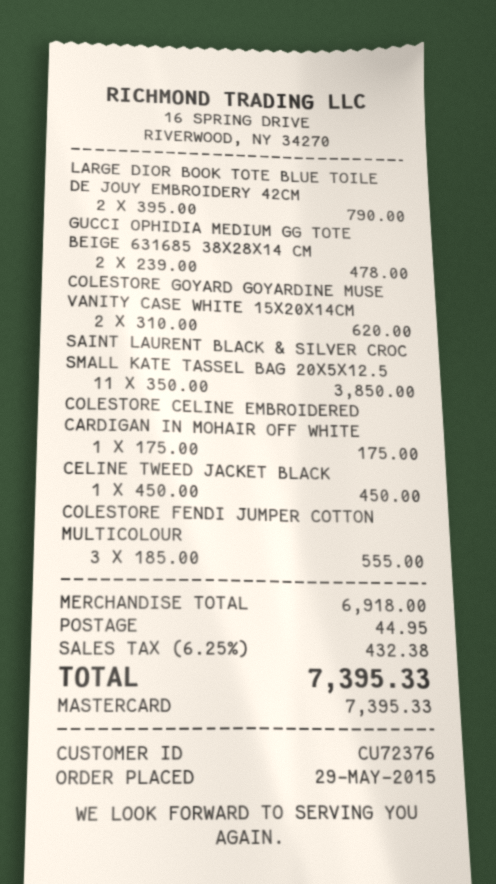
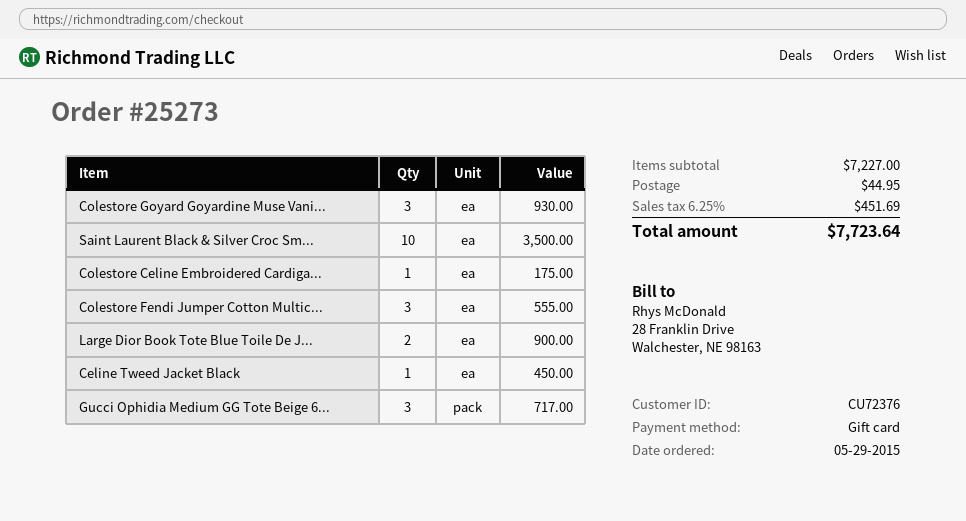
payment method: Mastercard -> gift card
LARGE DIOR BOOK TOTE BLUE TOILE DE JOUY EMBROIDERY 42CM: 2 for 790.00 -> 2 for 900.00
GUCCI OPHIDIA MEDIUM GG TOTE BEIGE 631685 38X28X14 CM: 2 for 478.00 -> 3 for 717.00
COLESTORE GOYARD GOYARDINE MUSE VANITY CASE WHITE 15X20X14CM: 2 for 620.00 -> 3 for 930.00
SAINT LAURENT BLACK & SILVER CROC SMALL KATE TASSEL BAG 20X5X12.5: 11 for 3850.00 -> 10 for 3500.00
subtotal: 6918.00 -> 7227.00
tax: 6.25% = 432.38 -> 6.25% = 451.69
total: 7395.33 -> 7723.64

